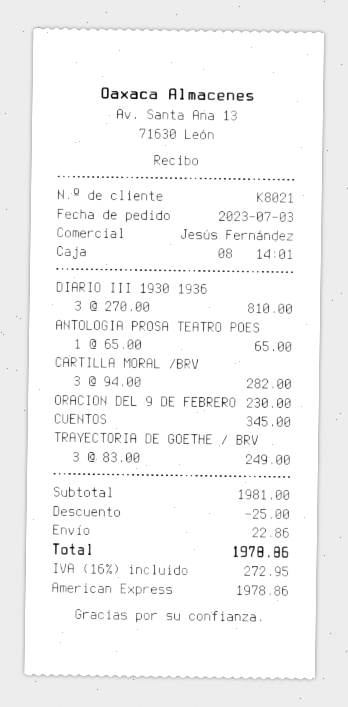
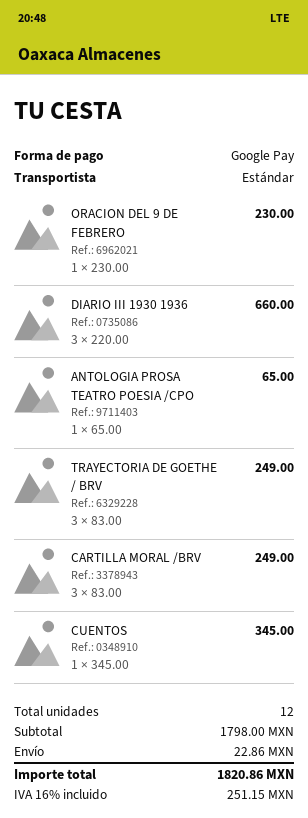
payment method: American Express -> Google Pay
DIARIO III 1930 1936: 3 x 270.00 = 810.00 -> 3 x 220.00 = 660.00
CARTILLA MORAL /BRV: 3 x 94.00 = 282.00 -> 3 x 83.00 = 249.00
subtotal: 1981.00 -> 1798.00
discount: 25.00 -> none
tax: 16% = 272.95 -> 16% = 251.15
total: 1978.86 -> 1820.86

